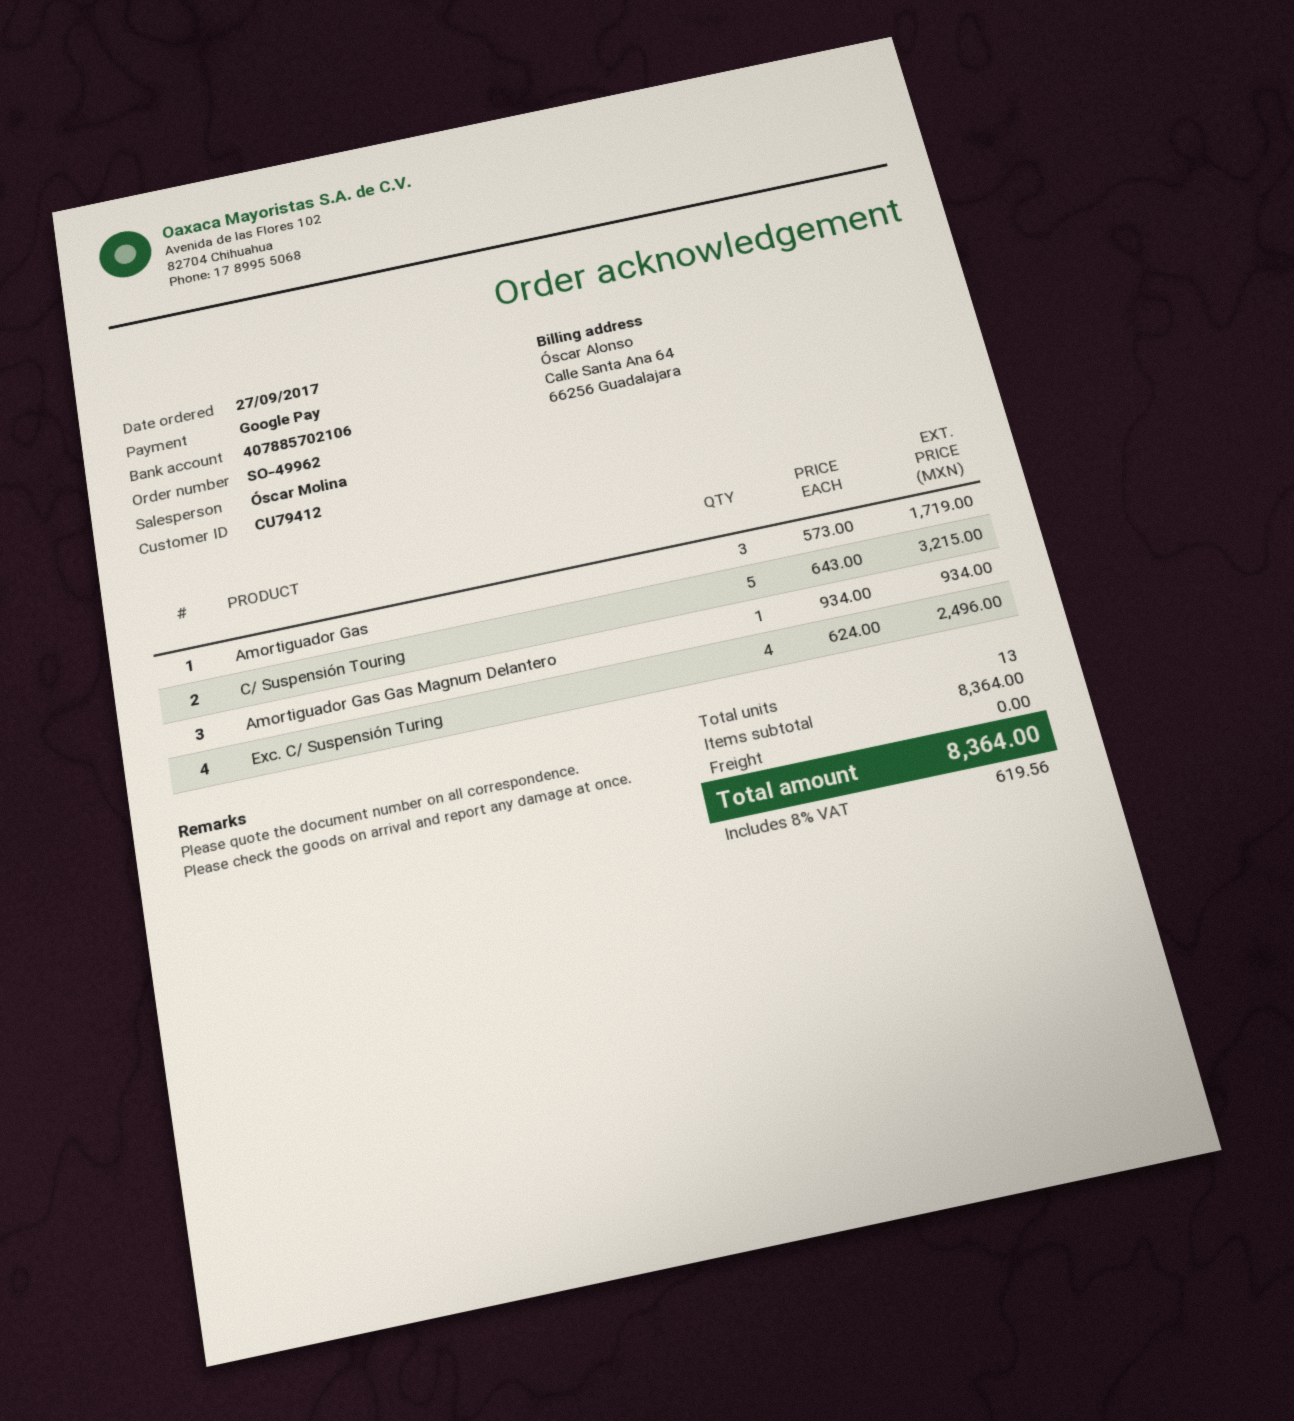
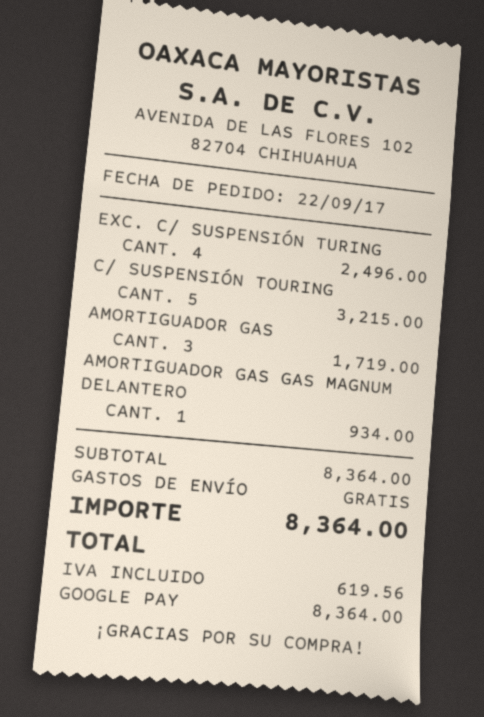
order date: 2017-09-27 -> 2017-09-22

